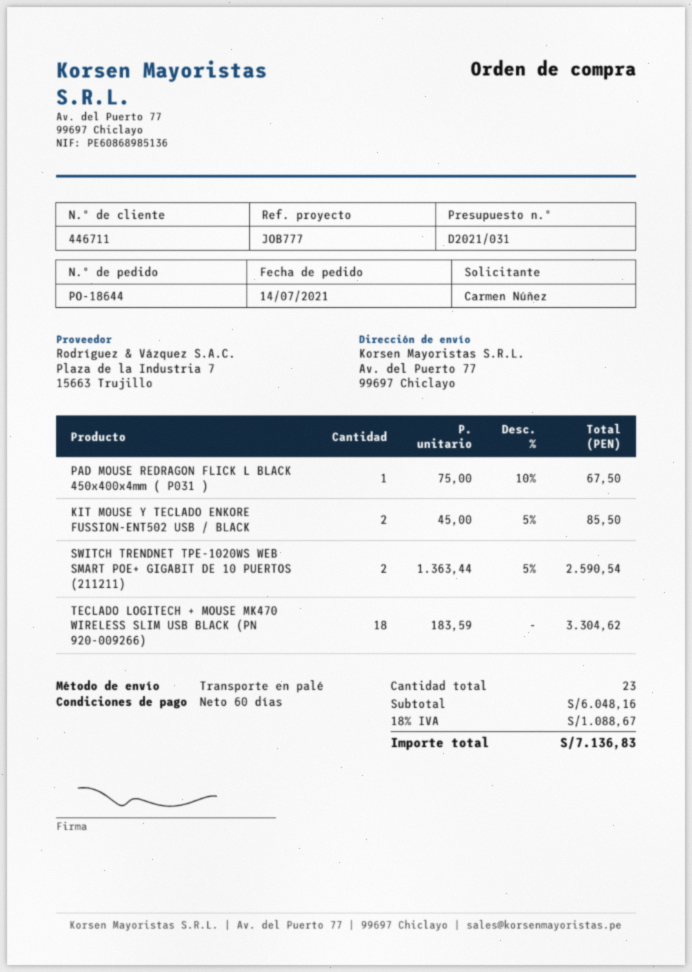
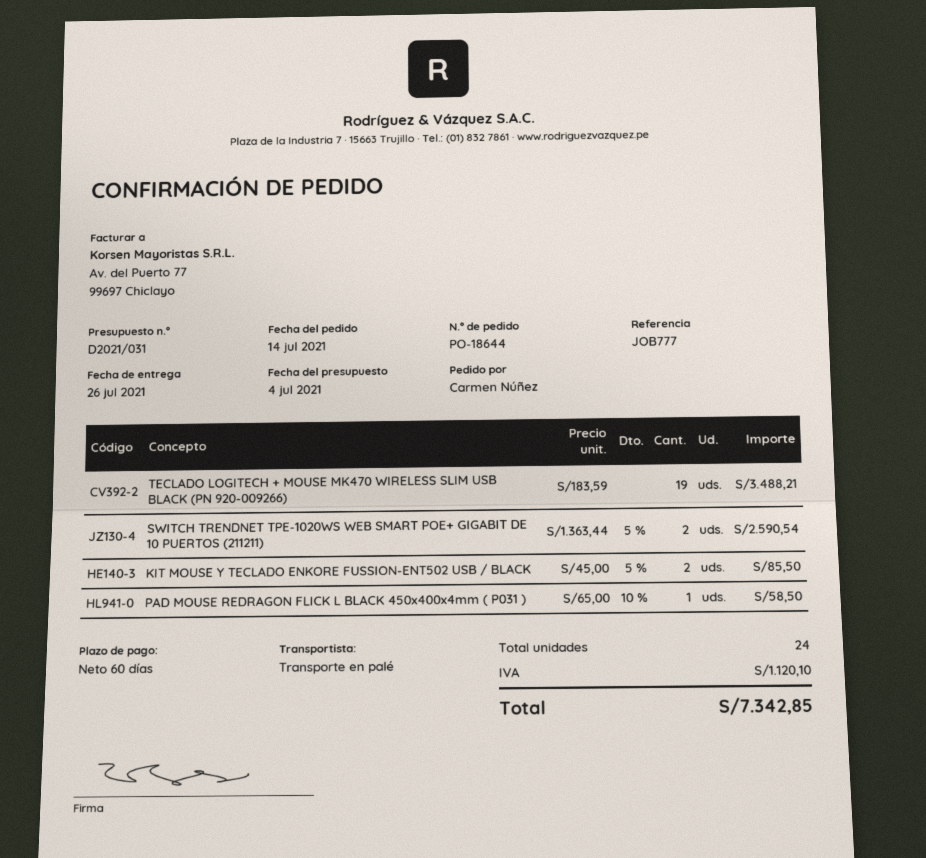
PAD MOUSE REDRAGON FLICK L BLACK 450x400x4mm ( P031 ): 1 x 75.00 - 10% = 67.50 -> 1 x 65.00 - 10% = 58.50
TECLADO LOGITECH + MOUSE MK470 WIRELESS SLIM USB BLACK (PN 920-009266): 18 x 183.59 = 3304.62 -> 19 x 183.59 = 3488.21
total quantity: 23 -> 24
tax: 1088.67 -> 1120.10
total: 7136.83 -> 7342.85

